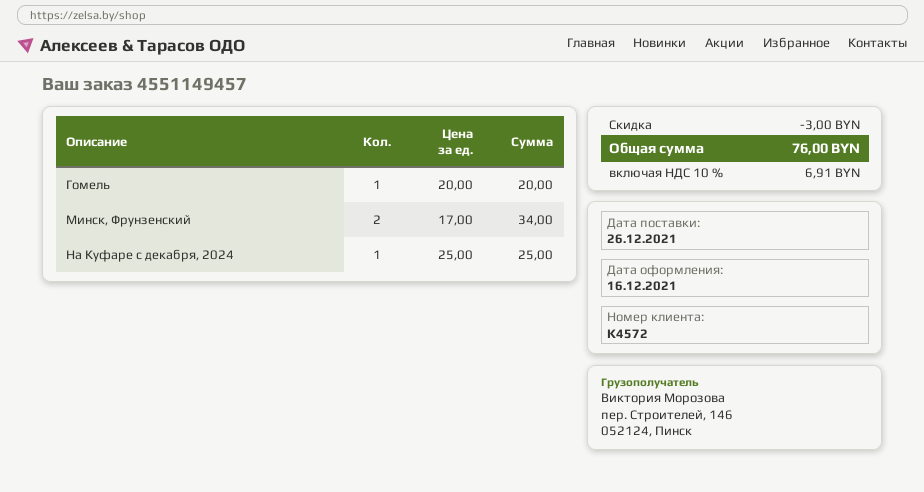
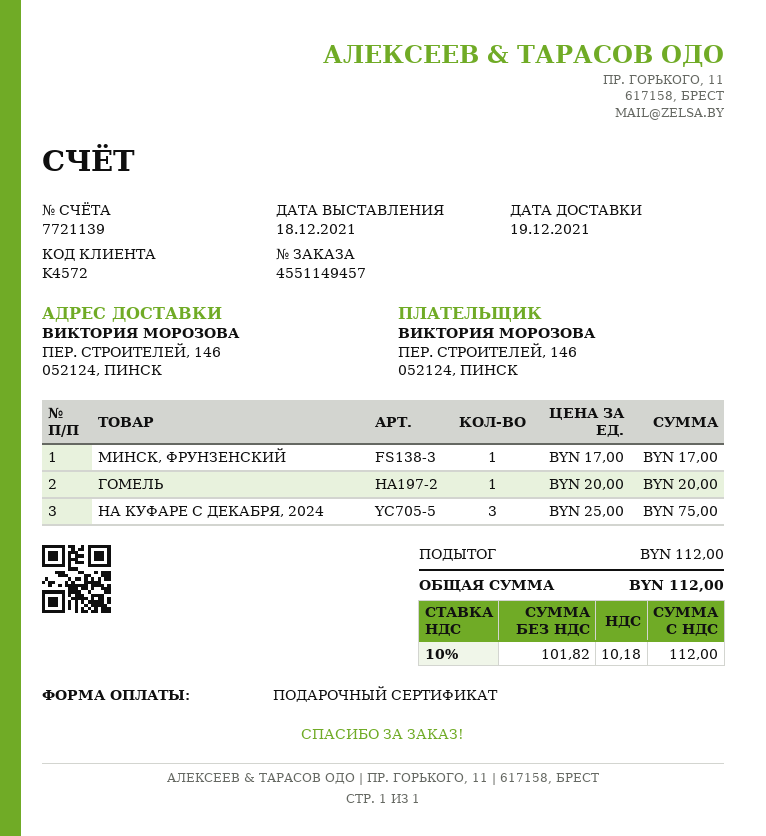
delivery date: 2021-12-26 -> 2021-12-19
Минск, Фрунзенский: 2 x 17.00 = 34.00 -> 1 x 17.00 = 17.00
На Куфаре с декабря, 2024: 1 x 25.00 = 25.00 -> 3 x 25.00 = 75.00
discount: 3.00 -> none
tax: 10% = 6.91 -> 10% = 10.18
total: 76.00 -> 112.00

